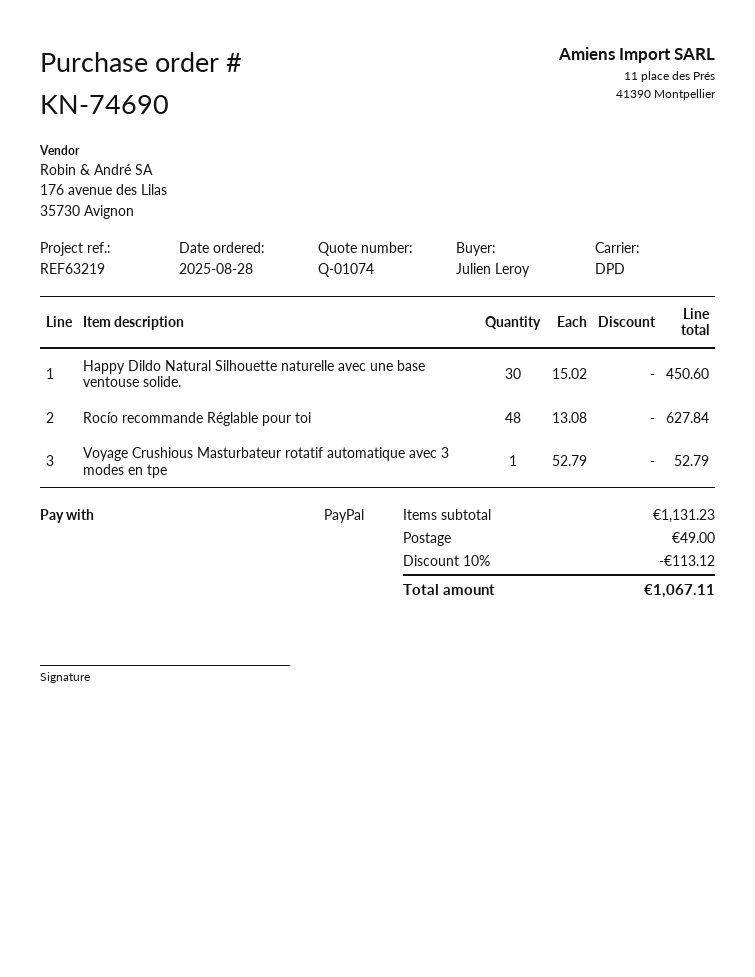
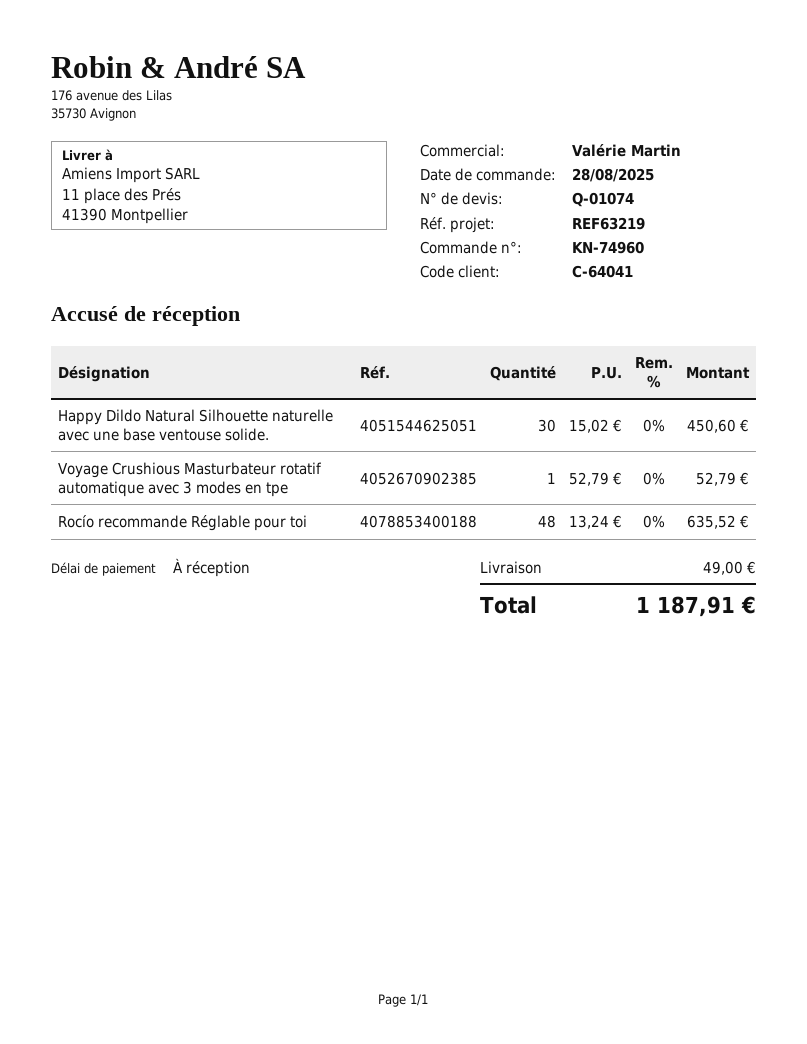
order number: KN-74690 -> KN-74960
Rocío recommande Réglable pour toi: 48 x 13.08 = 627.84 -> 48 x 13.24 = 635.52
discount: 10% = 113.12 -> none
total: 1067.11 -> 1187.91

